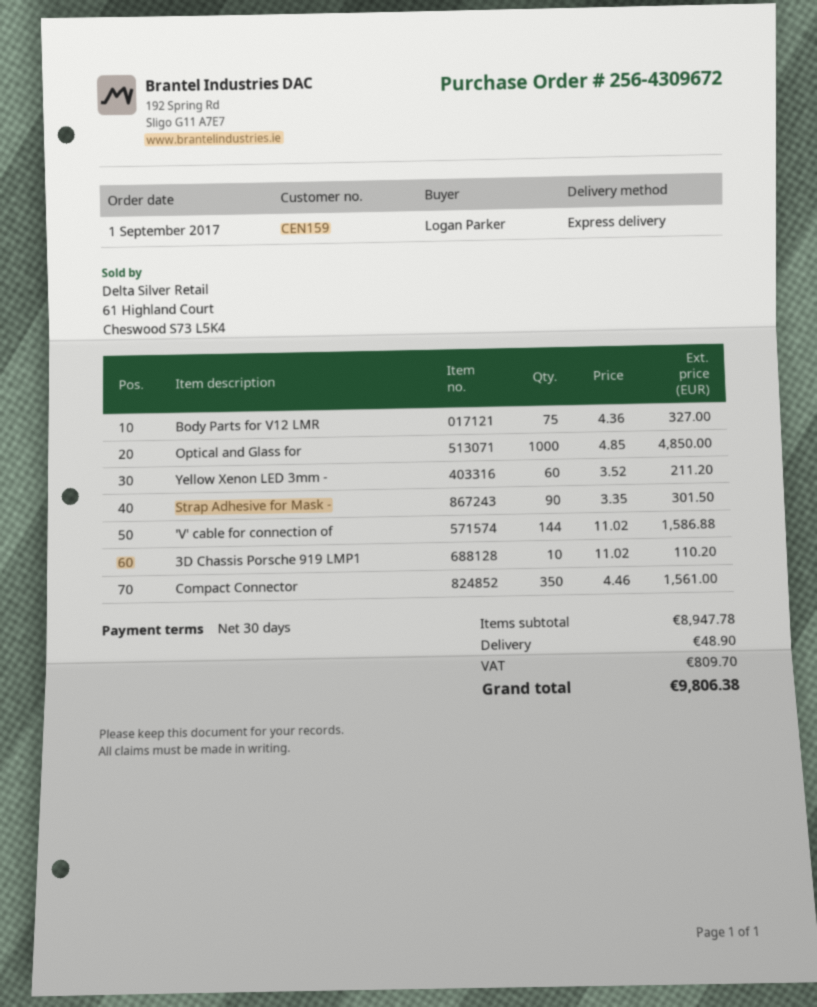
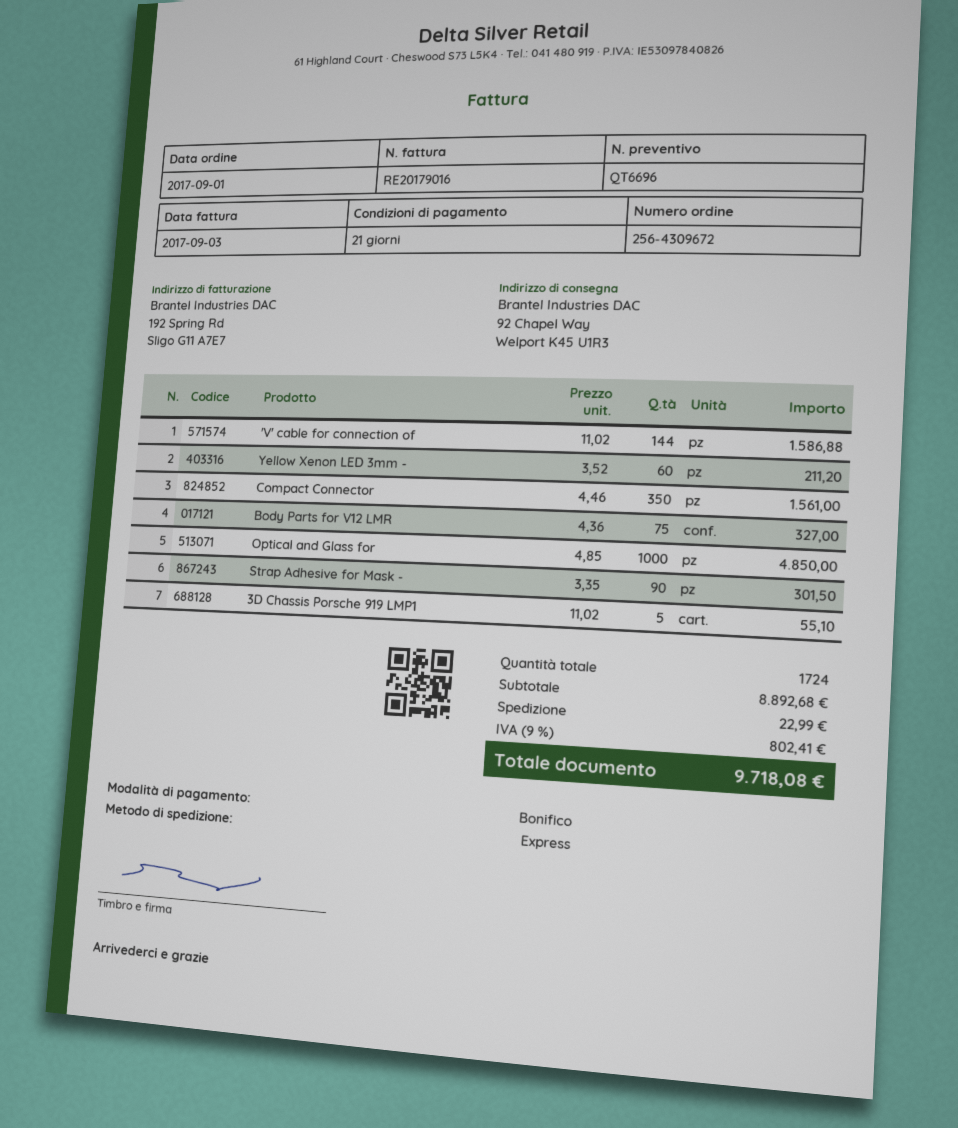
payment terms: 30 days -> 21 days
3D Chassis Porsche 919 LMP1: 10 x 11.02 = 110.20 -> 5 x 11.02 = 55.10
subtotal: 8947.78 -> 8892.68
shipping: 48.90 -> 22.99
tax: 809.70 -> 802.41
total: 9806.38 -> 9718.08

